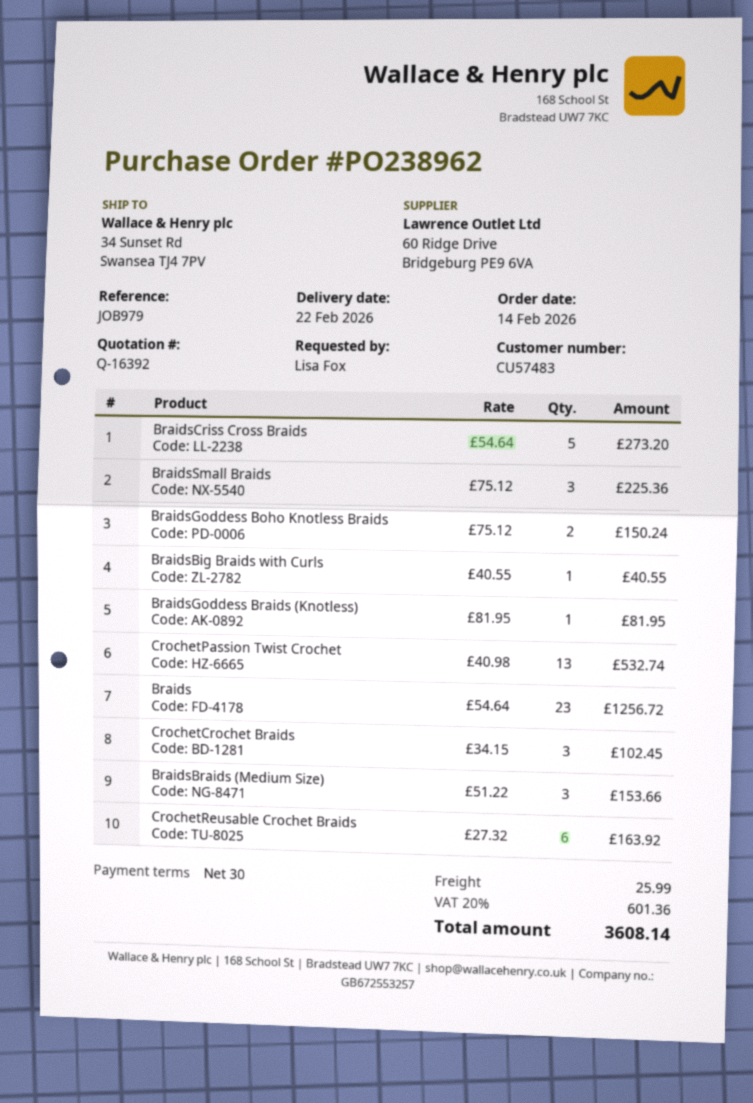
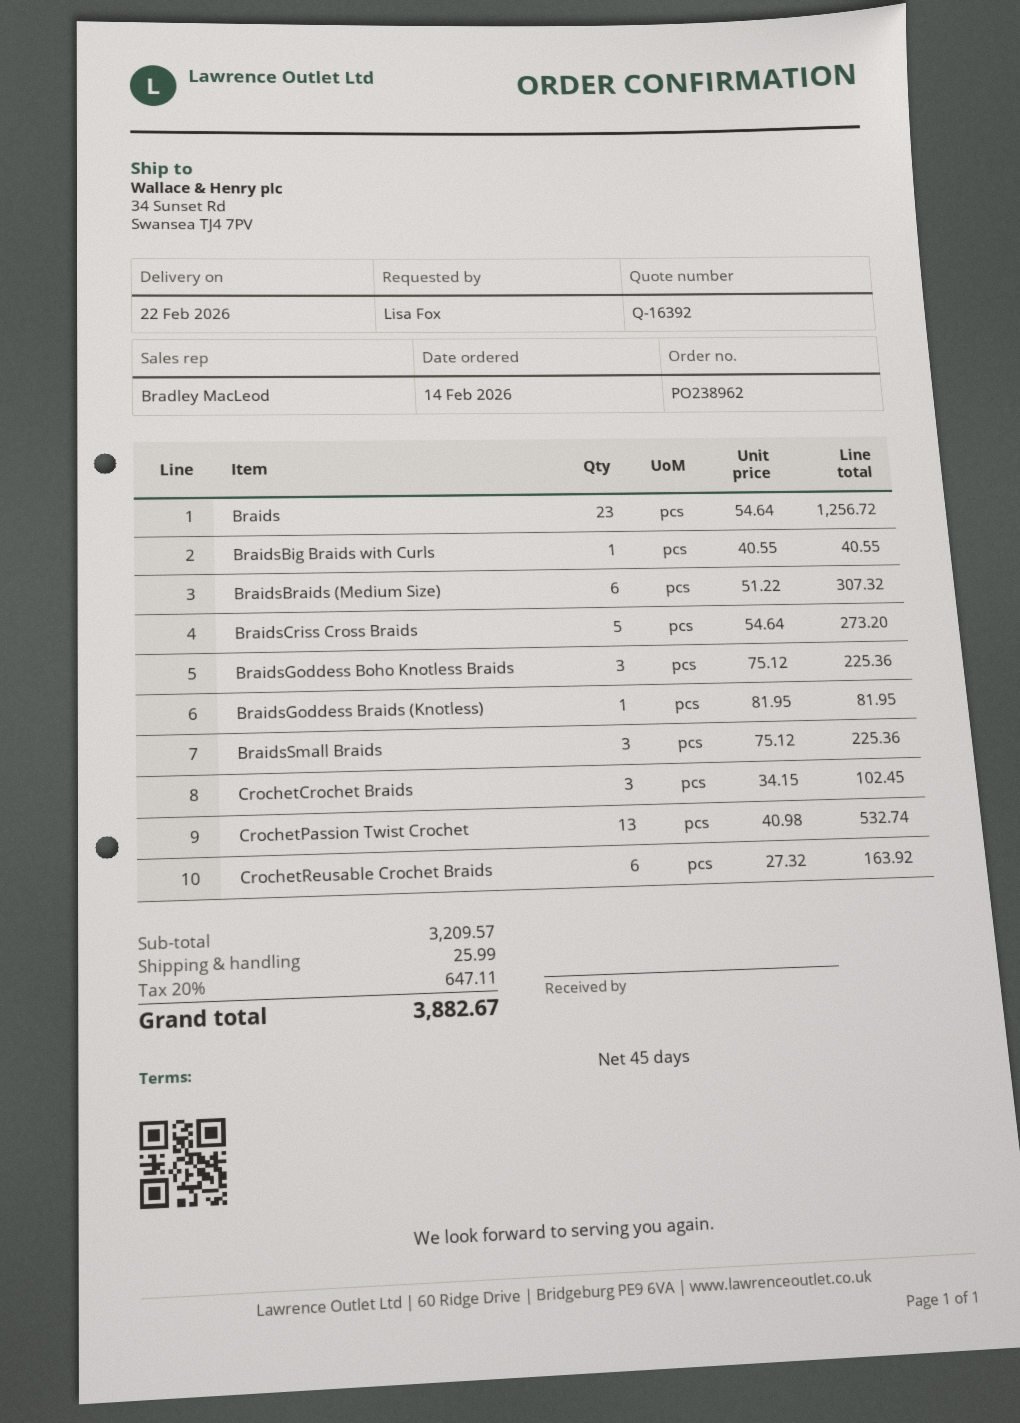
payment terms: 30 days -> 45 days
BraidsGoddess Boho Knotless Braids: 2 x 75.12 = 150.24 -> 3 x 75.12 = 225.36
BraidsBraids (Medium Size): 3 x 51.22 = 153.66 -> 6 x 51.22 = 307.32
tax: 20% = 601.36 -> 20% = 647.11
total: 3608.14 -> 3882.67

